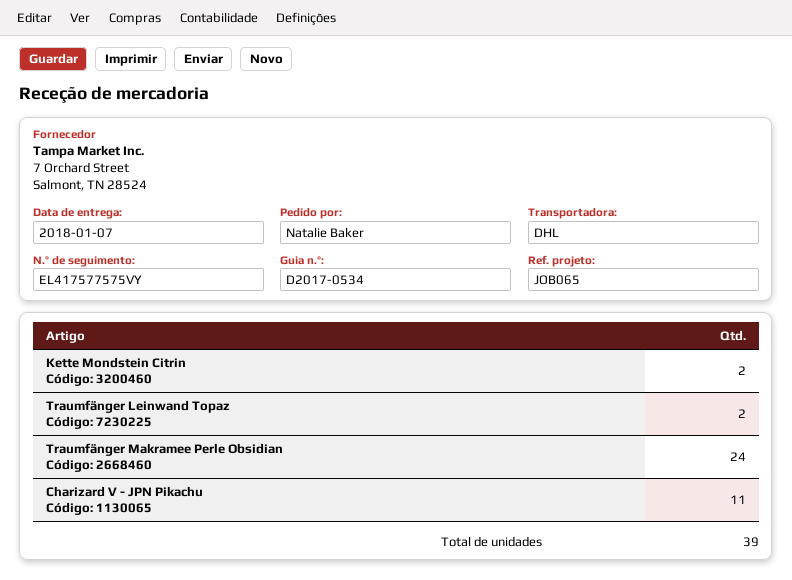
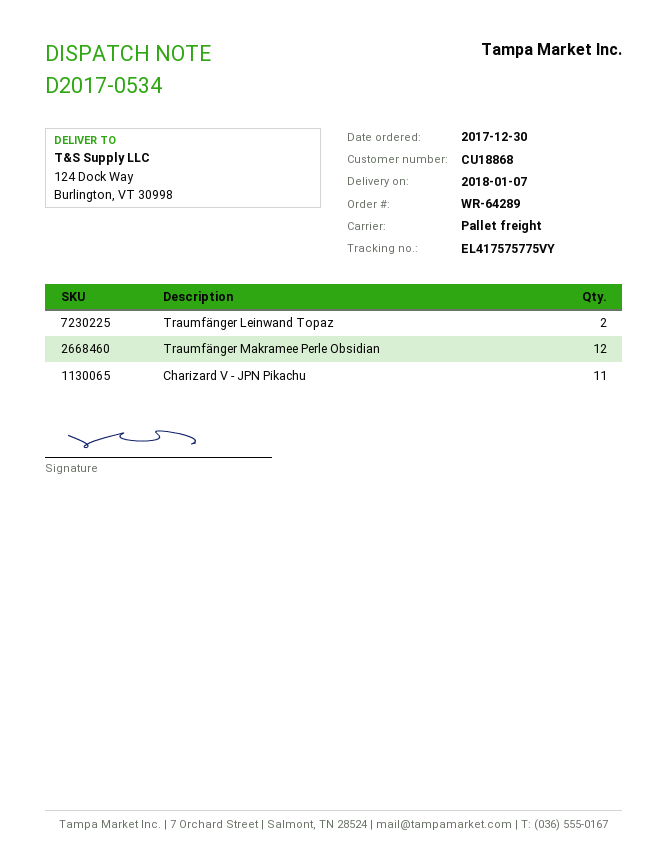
shipping method: DHL -> pallet freight
tracking number: EL417577575VY -> EL417575775VY
Kette Mondstein Citrin: 2 -> none
Traumfänger Makramee Perle Obsidian: 24 -> 12

